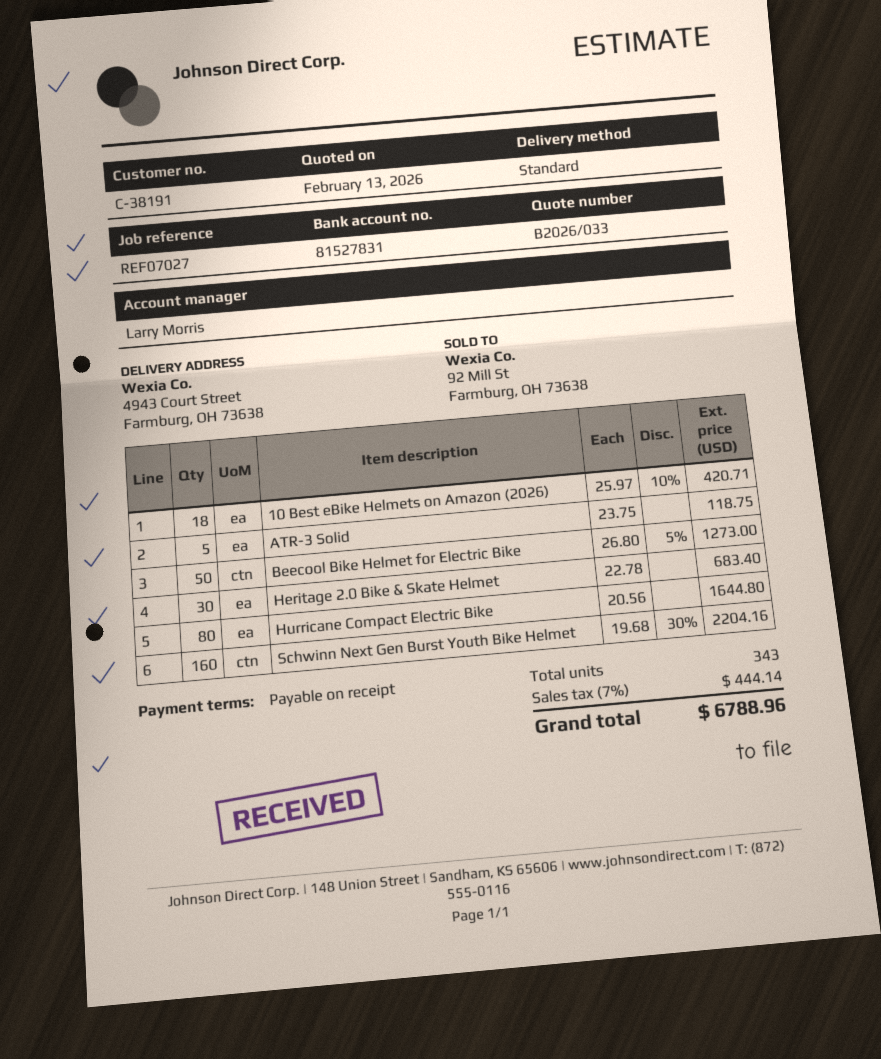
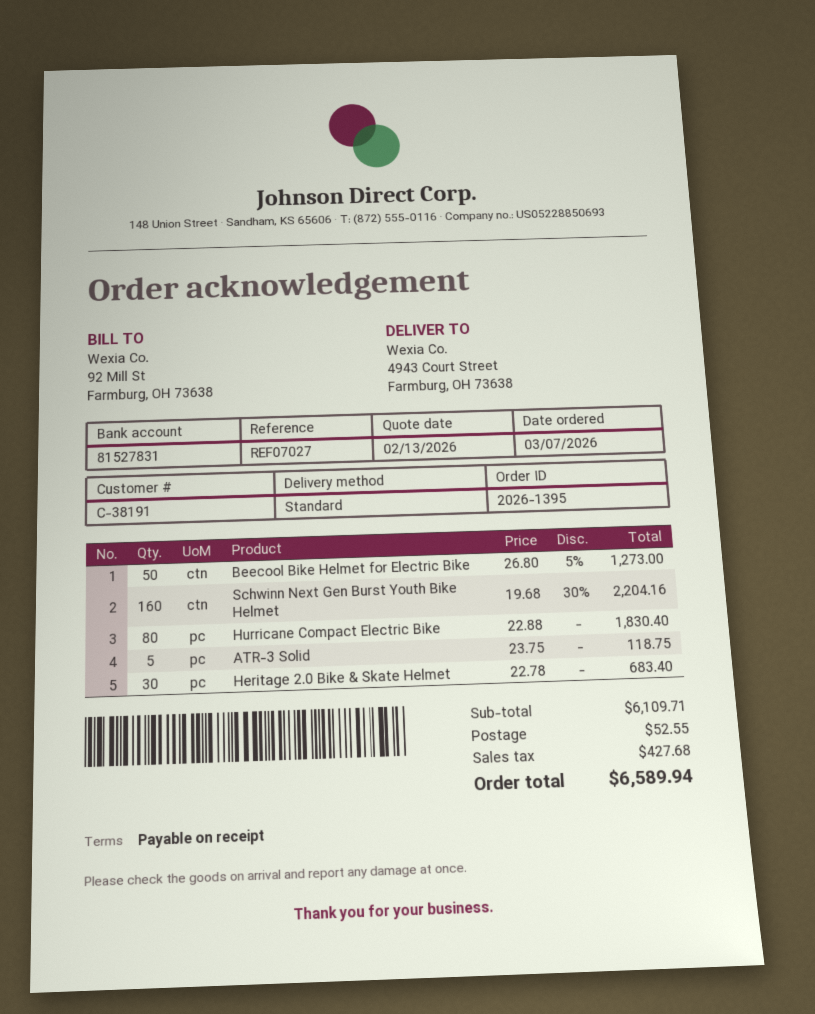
10 Best eBike Helmets on Amazon (2026): 18 x 25.97 - 10% = 420.71 -> none
Hurricane Compact Electric Bike: 80 x 20.56 = 1644.80 -> 80 x 22.88 = 1830.40
shipping: none -> 52.55
tax: 444.14 -> 427.68
total: 6788.96 -> 6589.94

